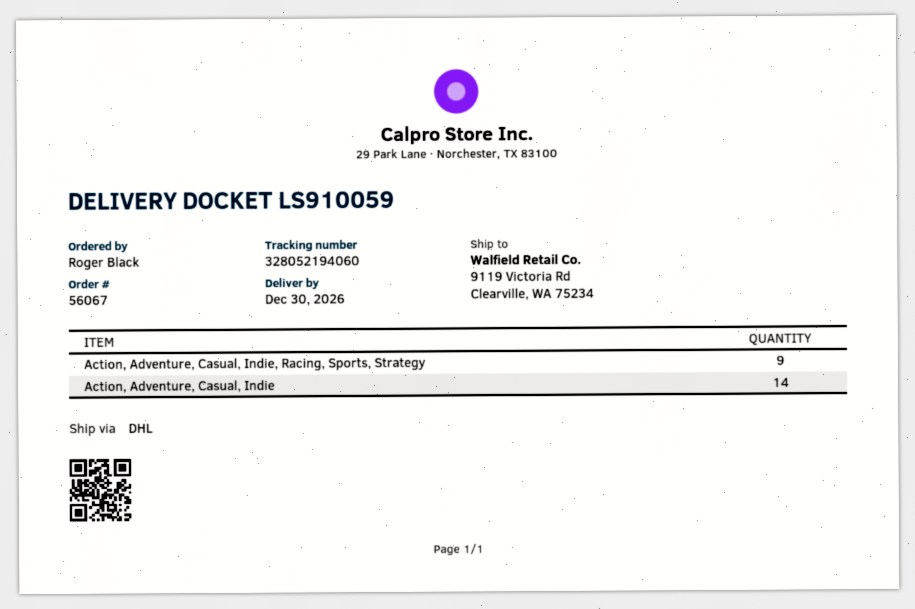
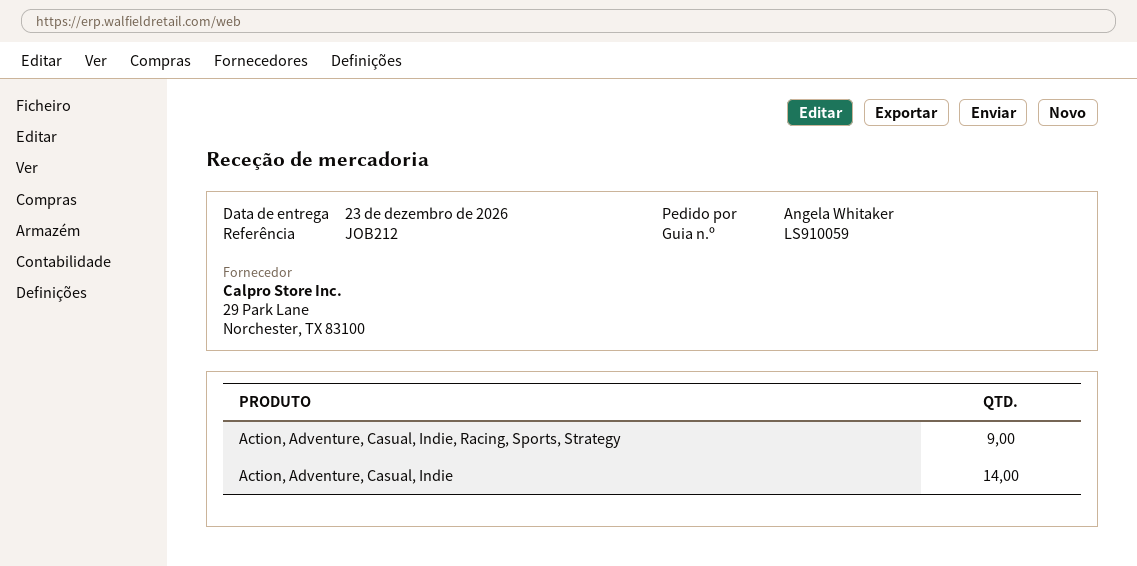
delivery date: 2026-12-30 -> 2026-12-23
ordered by: Roger Black -> Angela Whitaker

